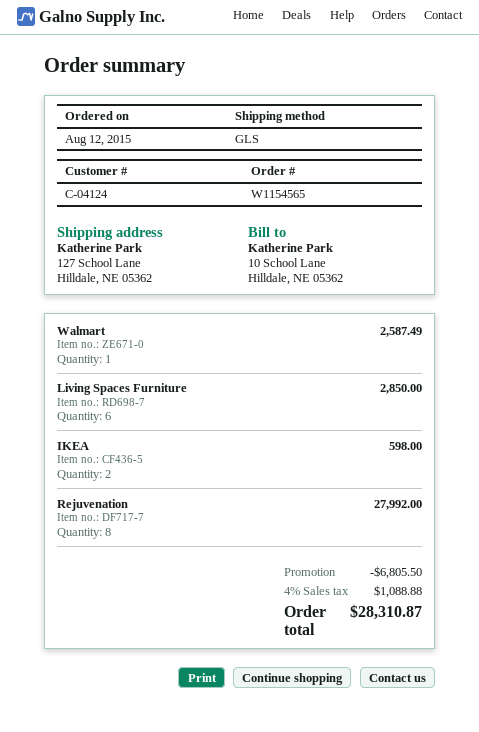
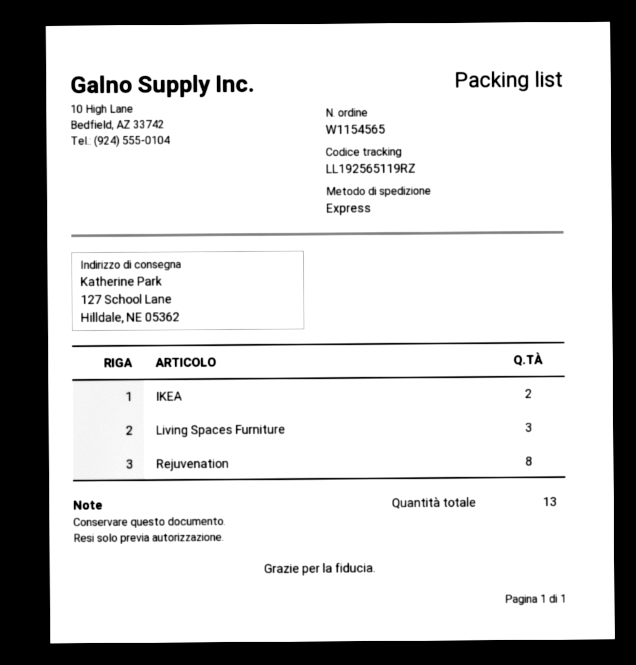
shipping method: GLS -> express
Walmart: 1 -> none
Living Spaces Furniture: 6 -> 3

